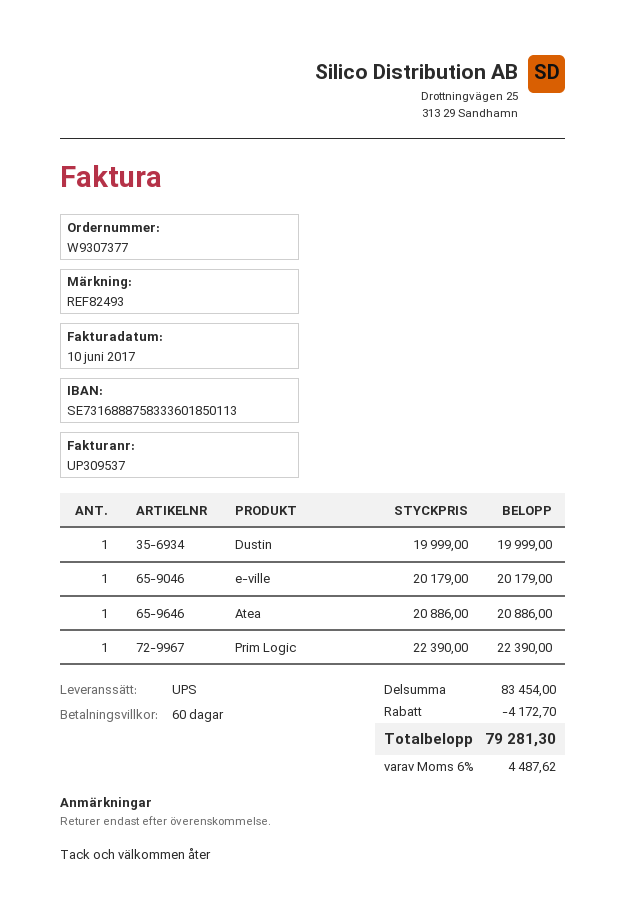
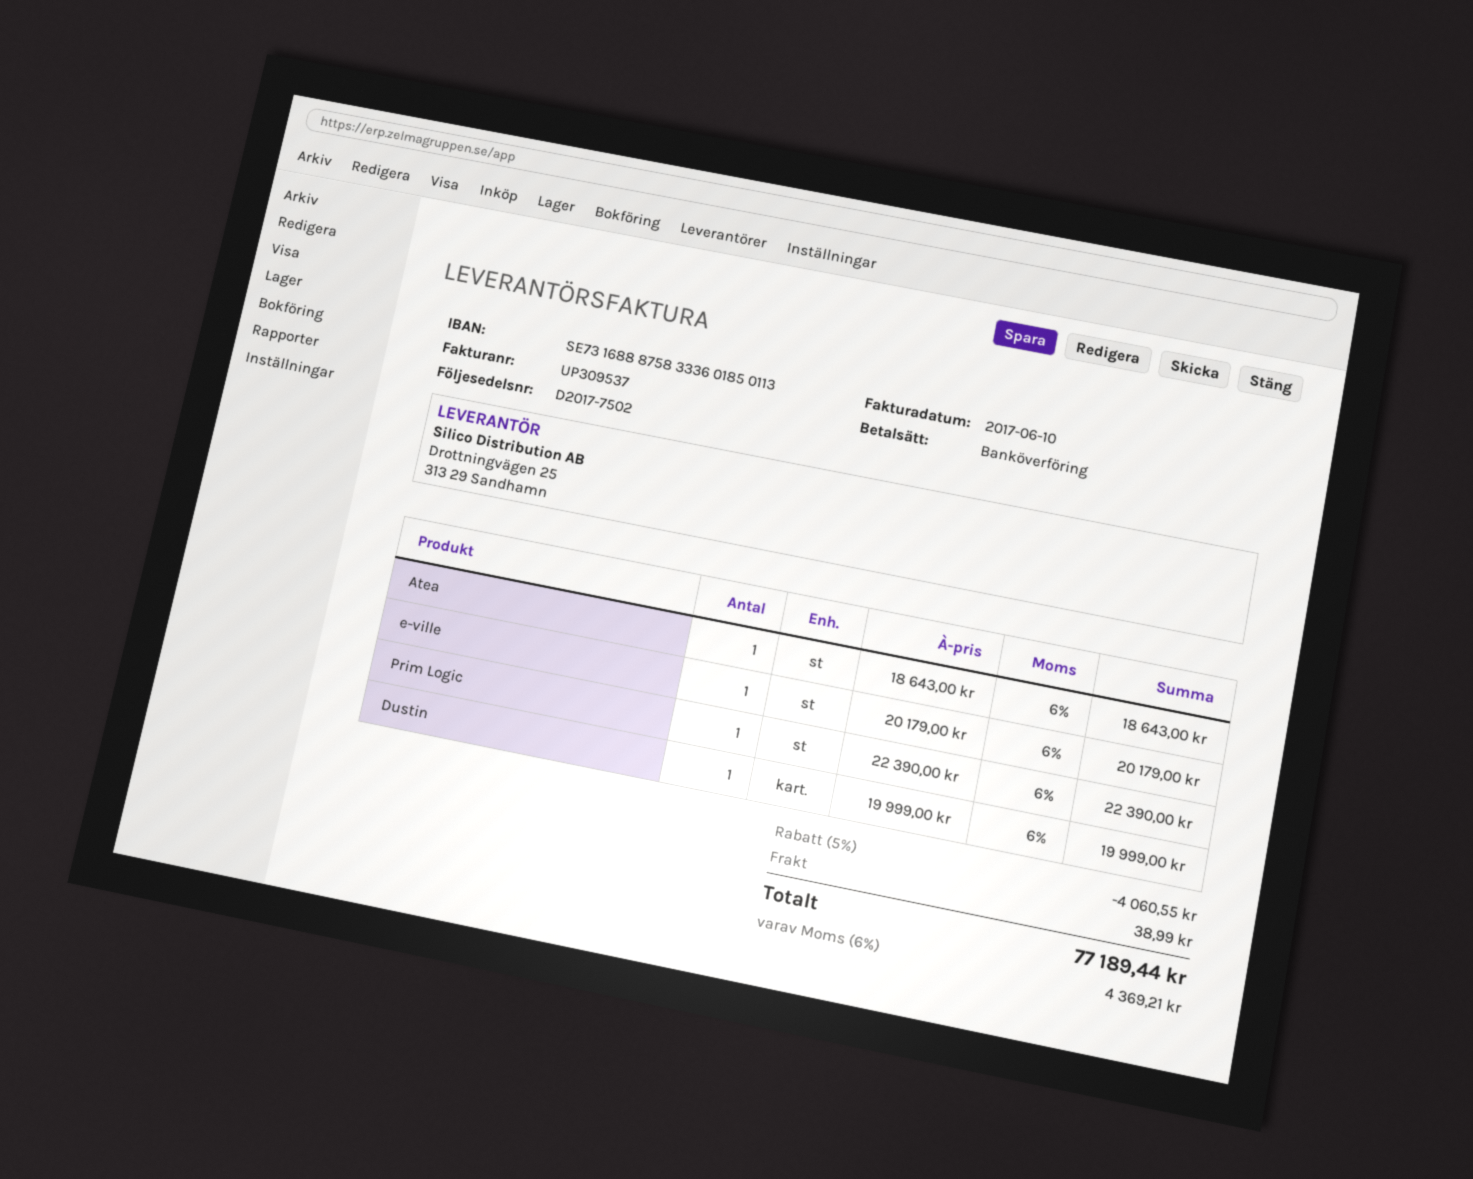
Atea: 1 x 20886.00 = 20886.00 -> 1 x 18643.00 = 18643.00
discount: 4172.70 -> 4060.55
shipping: none -> 38.99
tax: 6% = 4487.62 -> 6% = 4369.21
total: 79281.30 -> 77189.44

